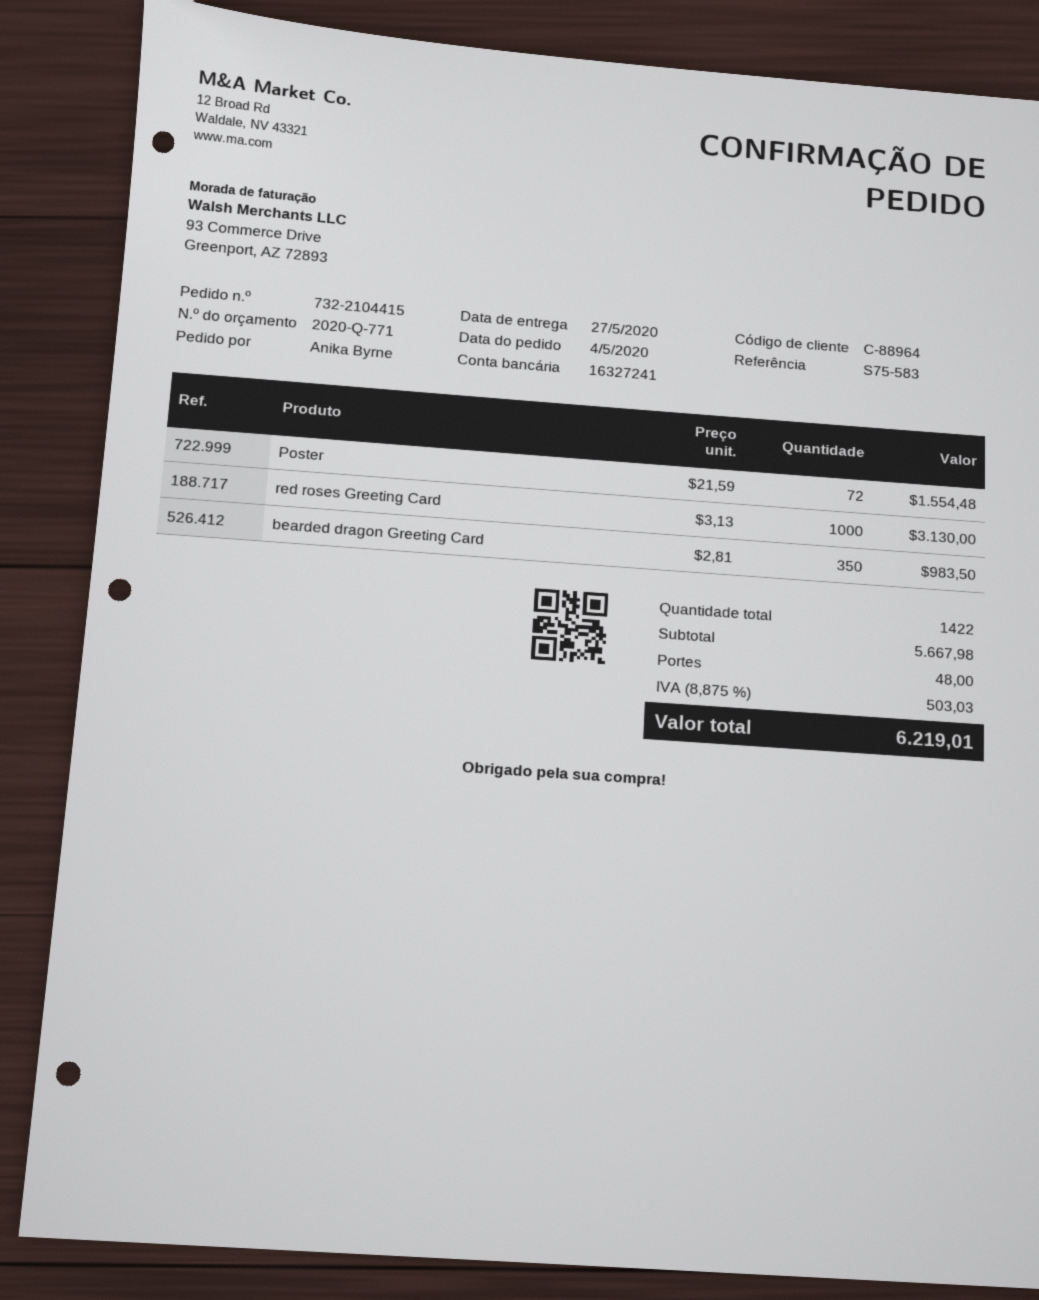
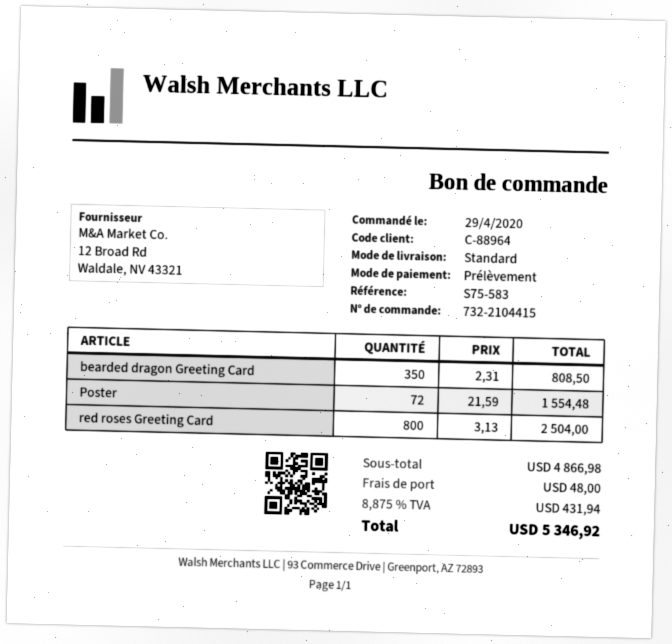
order date: 2020-05-04 -> 2020-04-29
red roses Greeting Card: 1000 x 3.13 = 3130.00 -> 800 x 3.13 = 2504.00
bearded dragon Greeting Card: 350 x 2.81 = 983.50 -> 350 x 2.31 = 808.50
subtotal: 5667.98 -> 4866.98
tax: 8.875% = 503.03 -> 8.875% = 431.94
total: 6219.01 -> 5346.92

